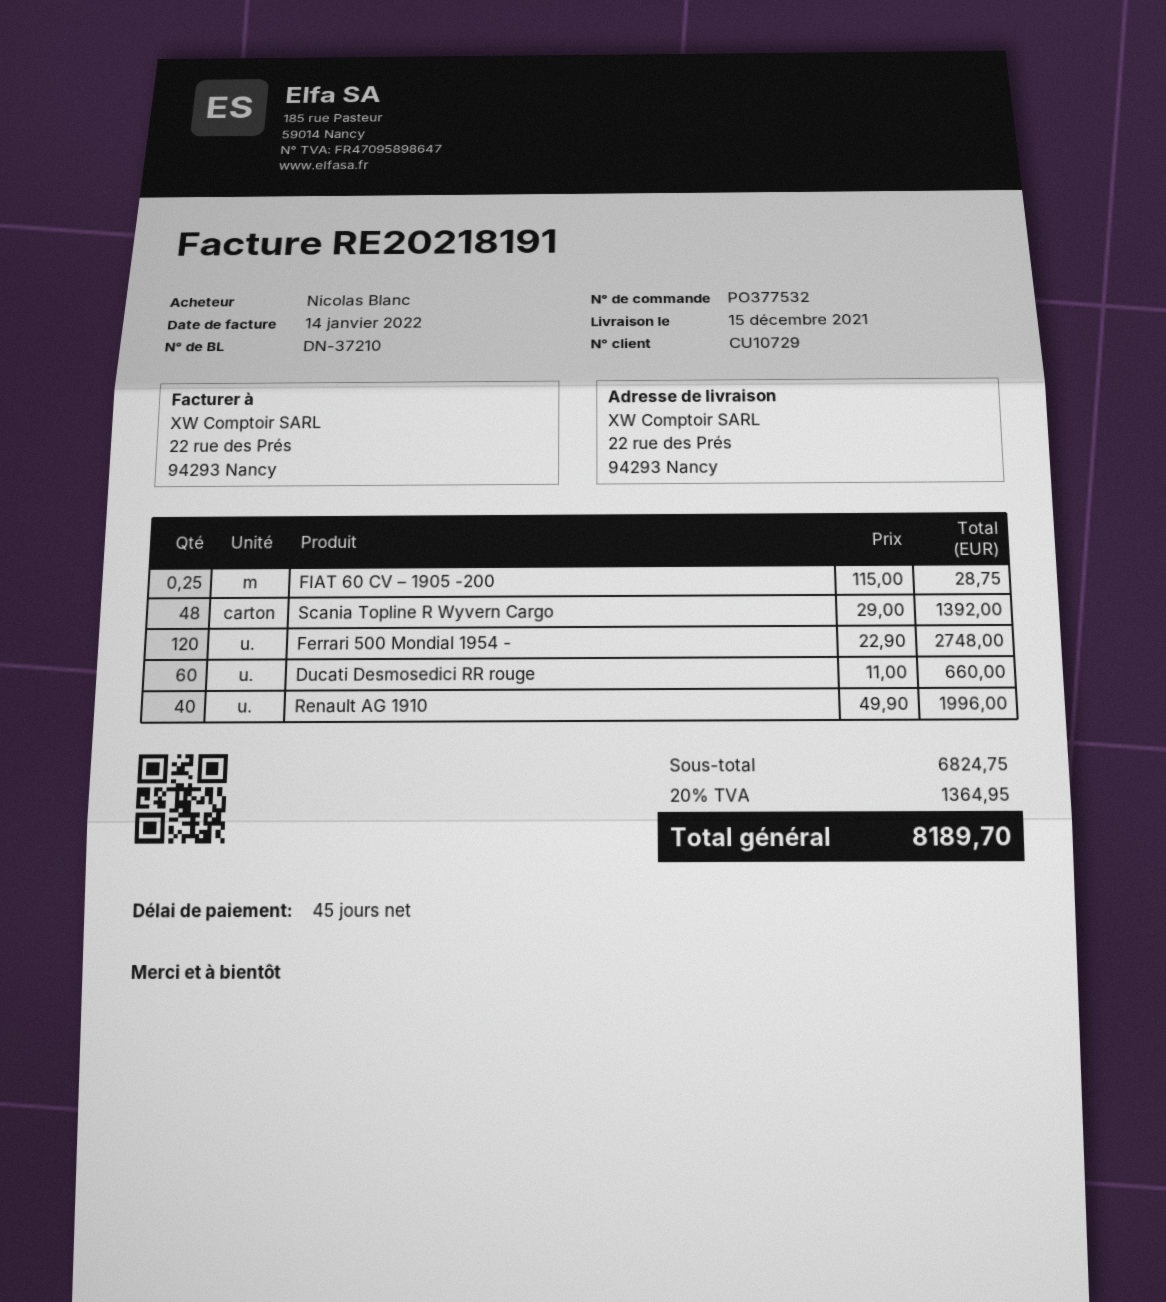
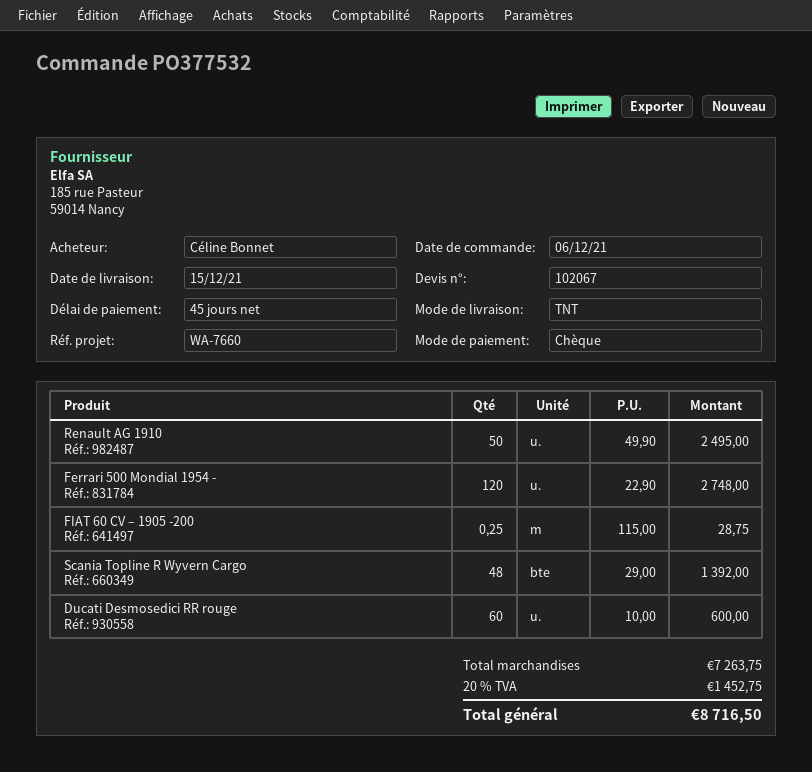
ordered by: Nicolas Blanc -> Céline Bonnet
Ducati Desmosedici RR rouge: 60 x 11.00 = 660.00 -> 60 x 10.00 = 600.00
Renault AG 1910: 40 x 49.90 = 1996.00 -> 50 x 49.90 = 2495.00
subtotal: 6824.75 -> 7263.75
tax: 20% = 1364.95 -> 20% = 1452.75
total: 8189.70 -> 8716.50

